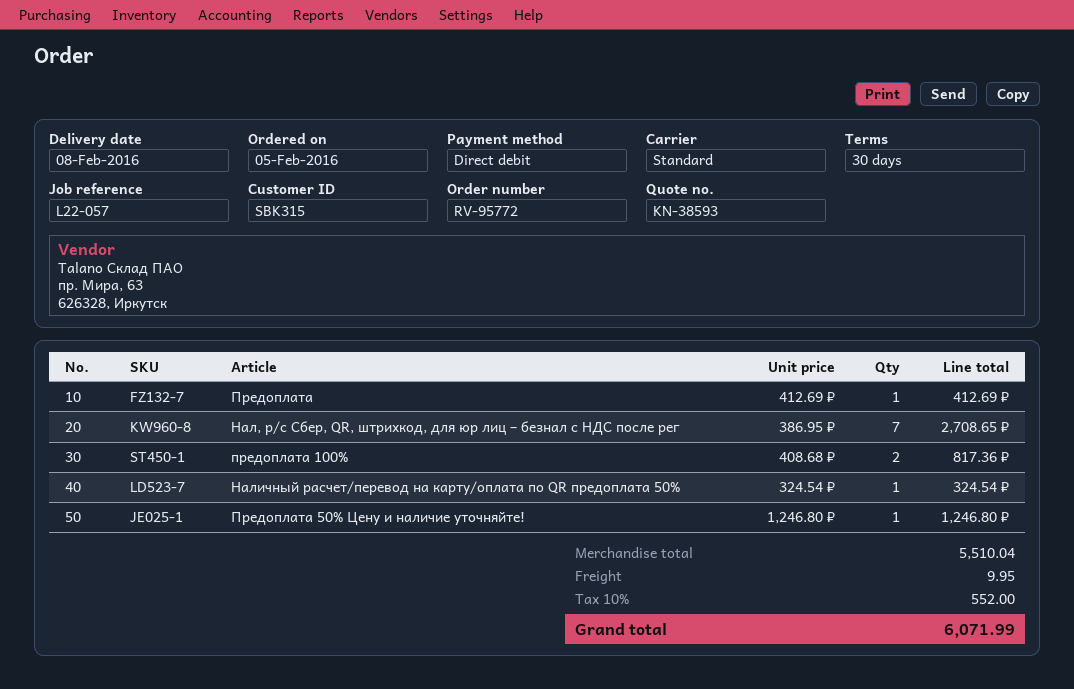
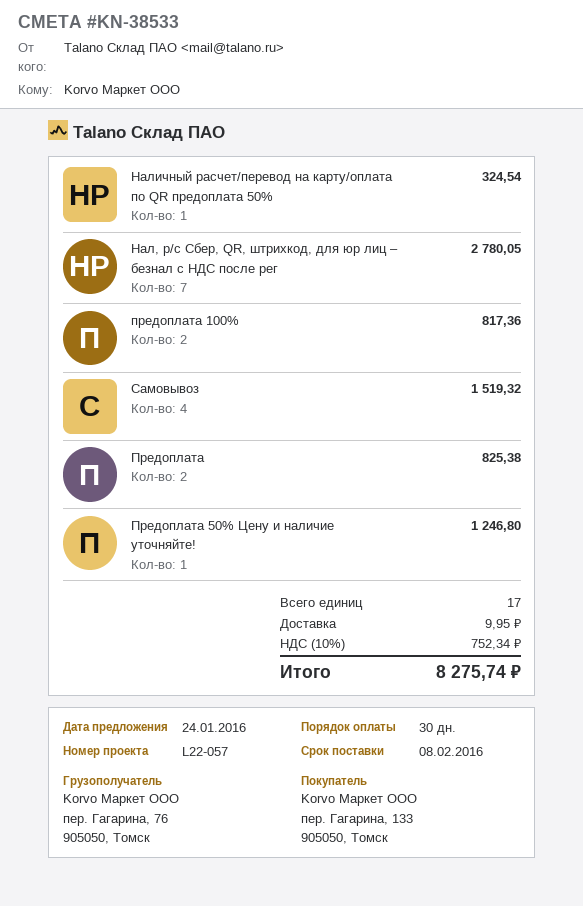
quote number: KN-38593 -> KN-38533
Предоплата: 1 for 412.69 -> 2 for 825.38
Нал, р/с Сбер, QR, штрихкод, для юр лиц – безнал с НДС после рег: 7 for 2708.65 -> 7 for 2780.05
Самовывоз: none -> 4 for 1519.32
tax: 10% = 552.00 -> 10% = 752.34
total: 6071.99 -> 8275.74

